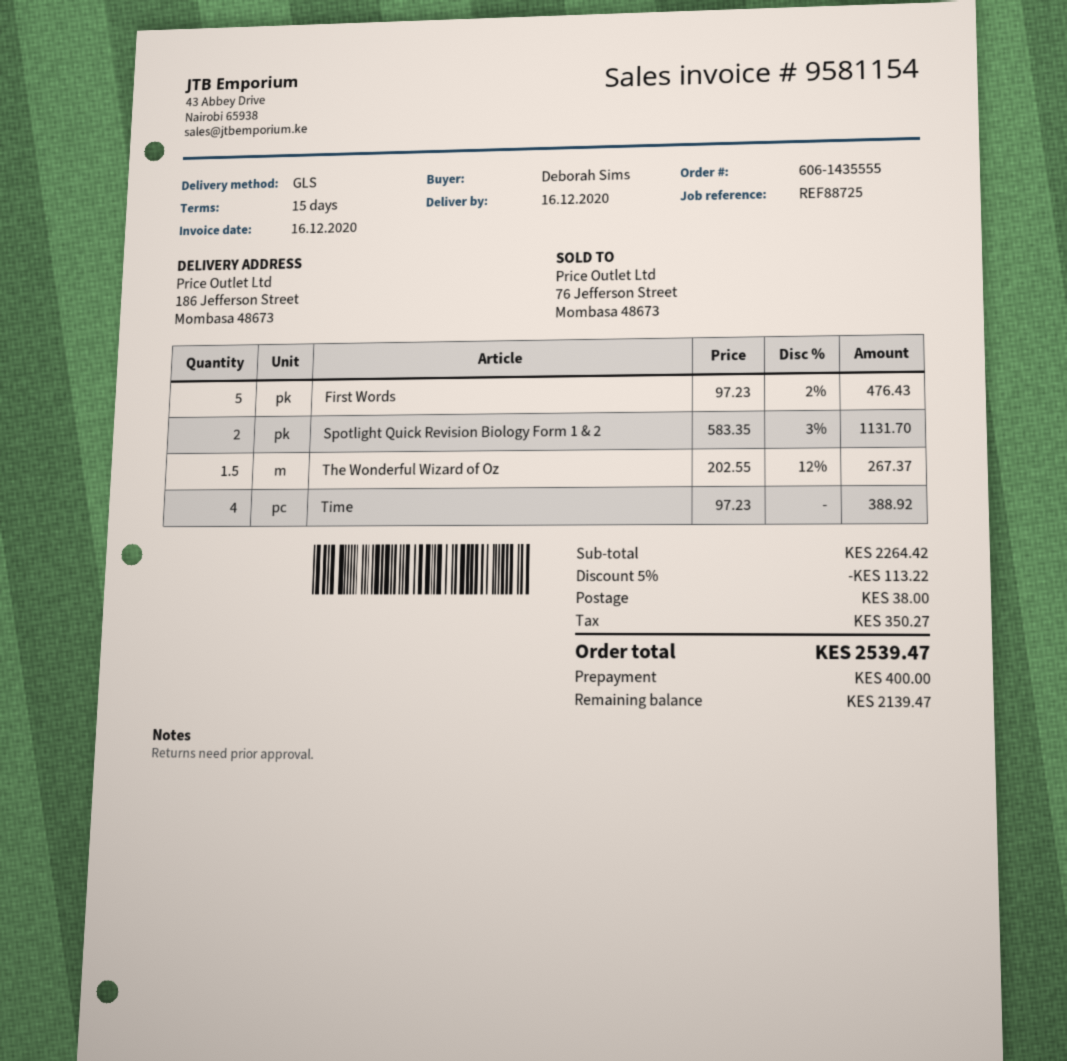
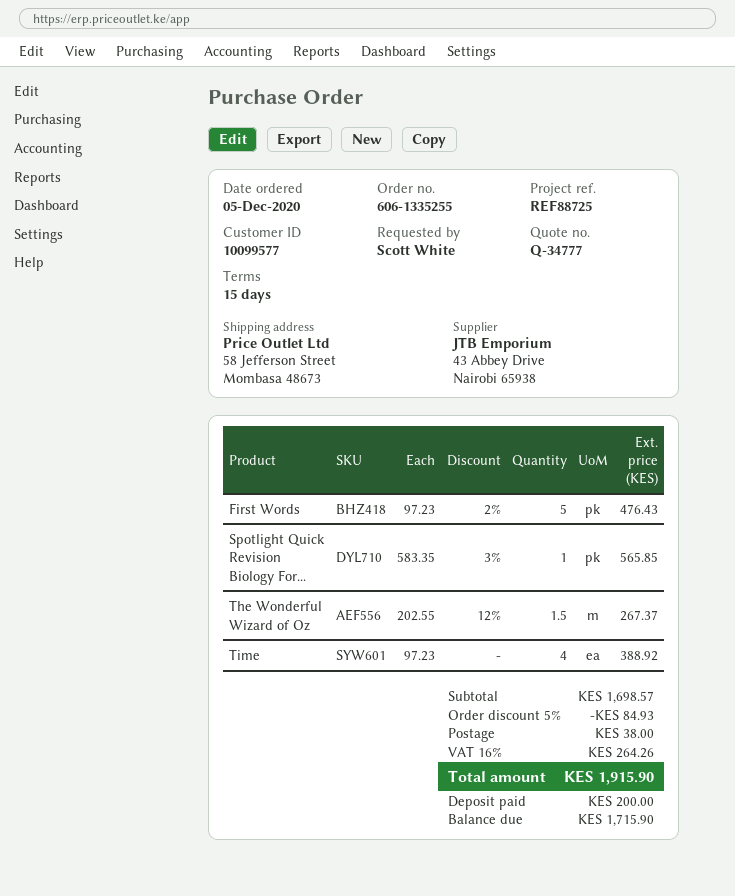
order number: 606-1435555 -> 606-1335255
ordered by: Deborah Sims -> Scott White
ship to: 186 Jefferson Street, Mombasa 48673 -> 58 Jefferson Street, Mombasa 48673
Spotlight Quick Revision Biology Form 1 & 2: 2 x 583.35 - 3% = 1131.70 -> 1 x 583.35 - 3% = 565.85
subtotal: 2264.42 -> 1698.57
discount: 5% = 113.22 -> 5% = 84.93
tax: 350.27 -> 264.26
total: 2539.47 -> 1915.90
deposit: 400.00 -> 200.00
balance: 2139.47 -> 1715.90

